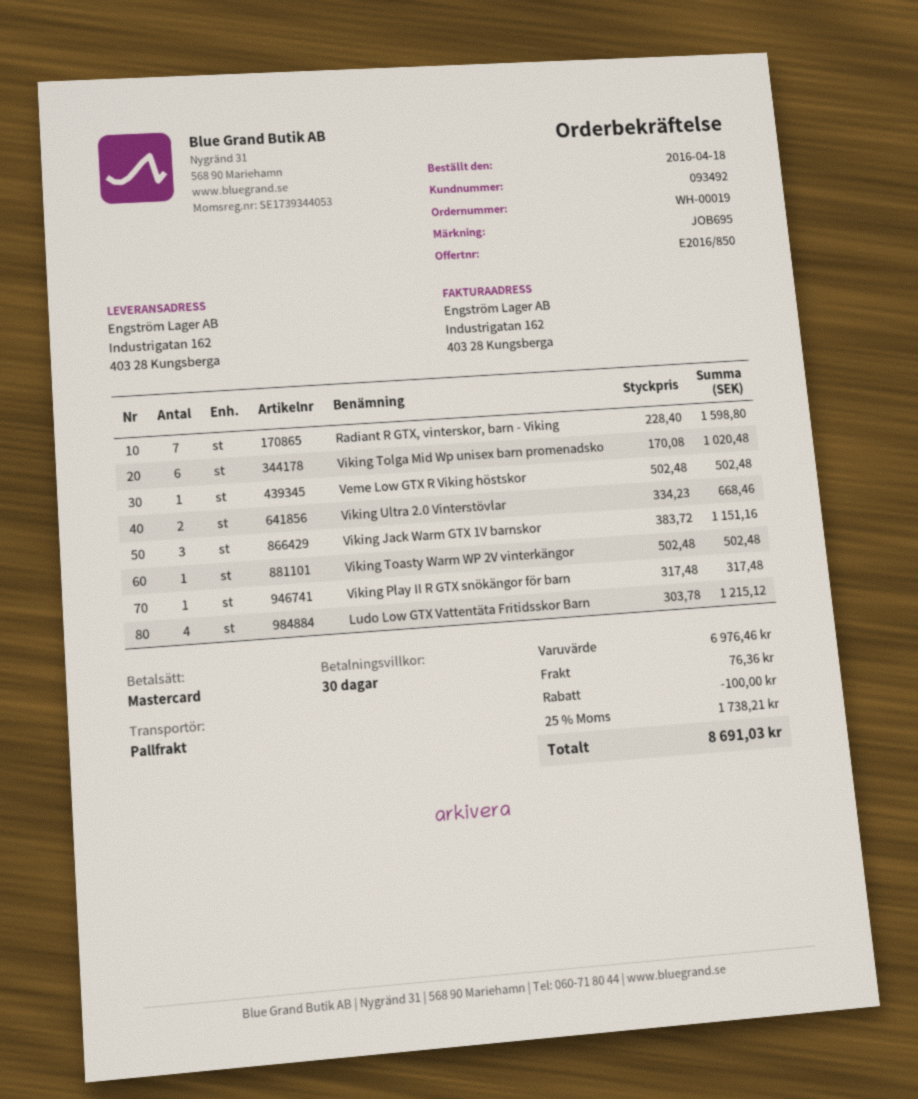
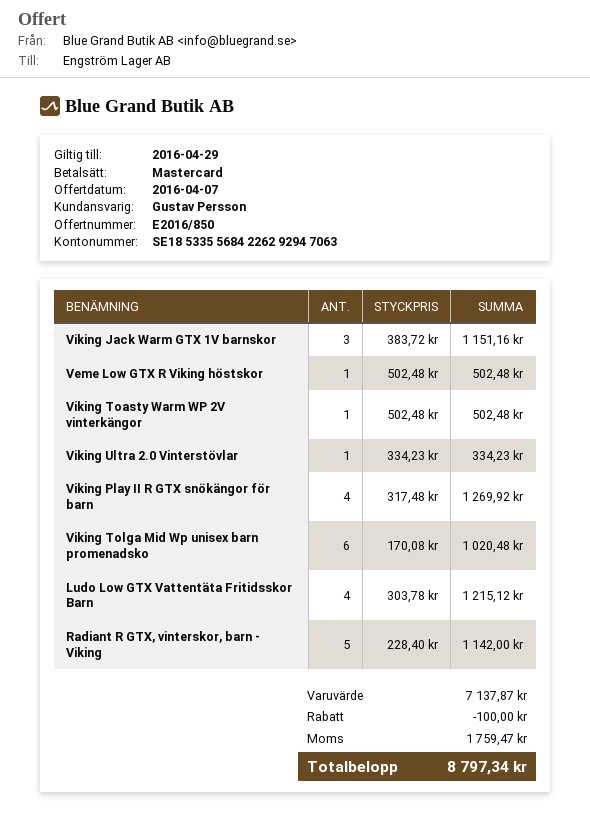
Radiant R GTX, vinterskor, barn - Viking: 7 x 228.40 = 1598.80 -> 5 x 228.40 = 1142.00
Viking Ultra 2.0 Vinterstövlar: 2 x 334.23 = 668.46 -> 1 x 334.23 = 334.23
Viking Play II R GTX snökängor för barn: 1 x 317.48 = 317.48 -> 4 x 317.48 = 1269.92
subtotal: 6976.46 -> 7137.87
shipping: 76.36 -> none
tax: 1738.21 -> 1759.47
total: 8691.03 -> 8797.34

